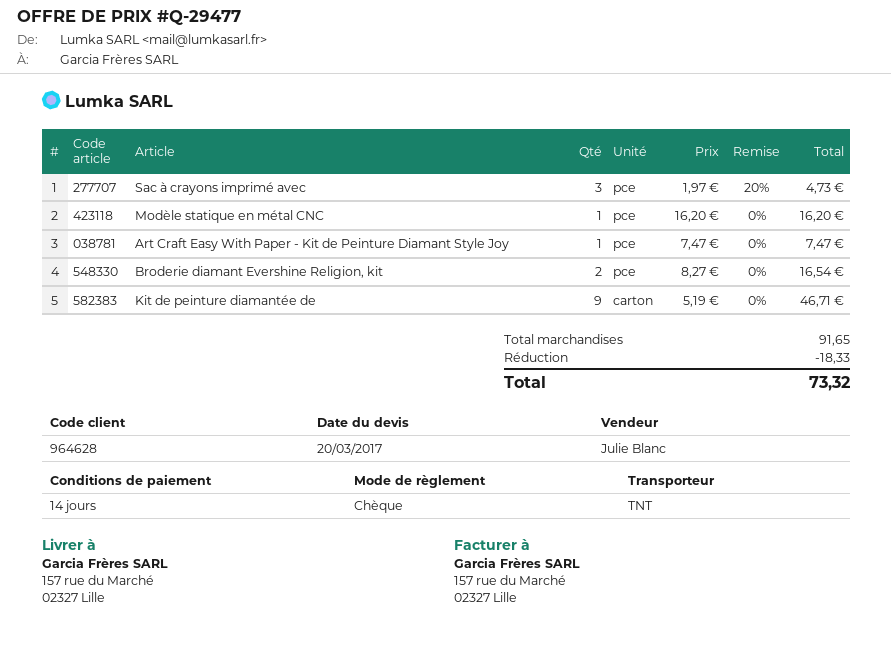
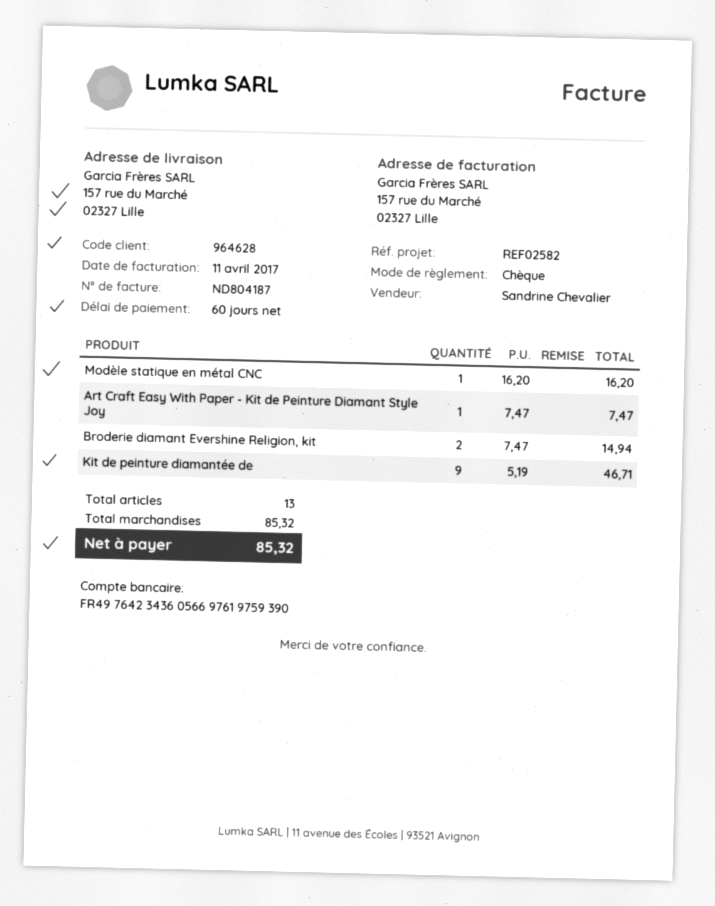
payment terms: 14 days -> 60 days
sales rep: Julie Blanc -> Sandrine Chevalier
Sac à crayons imprimé avec: 3 x 1.97 - 20% = 4.73 -> none
Broderie diamant Evershine Religion, kit: 2 x 8.27 = 16.54 -> 2 x 7.47 = 14.94
subtotal: 91.65 -> 85.32
discount: 18.33 -> none
total: 73.32 -> 85.32

